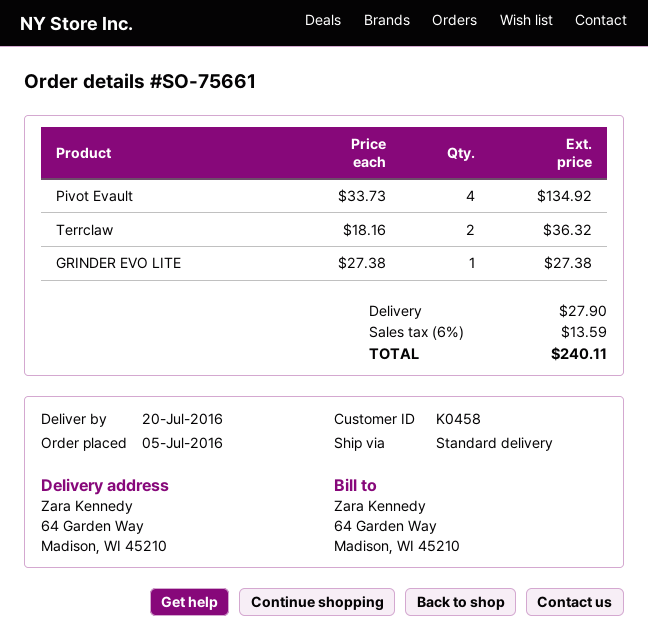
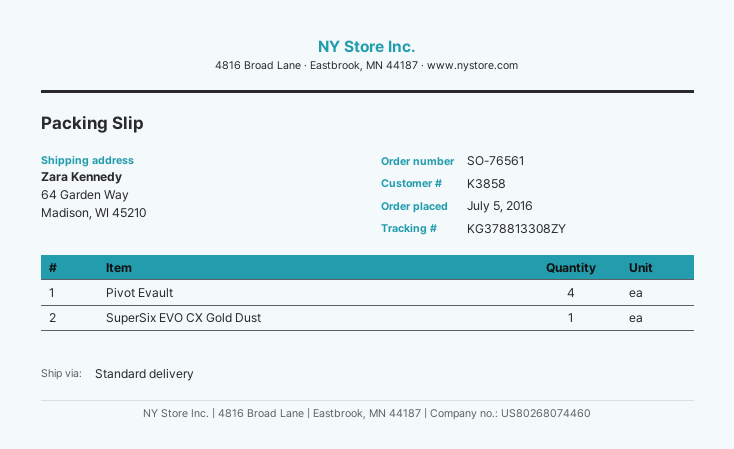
order number: SO-75661 -> SO-76561
customer number: K0458 -> K3858
Terrclaw: 2 -> none
GRINDER EVO LITE: 1 -> none
SuperSix EVO CX Gold Dust: none -> 1

